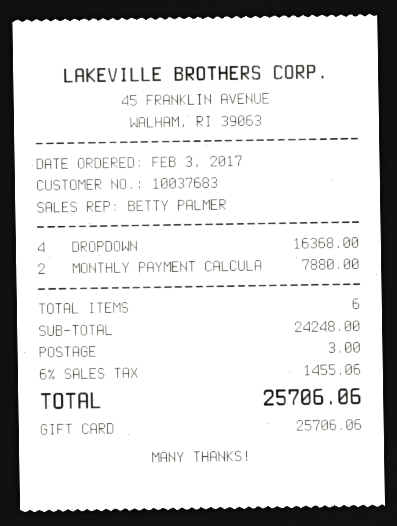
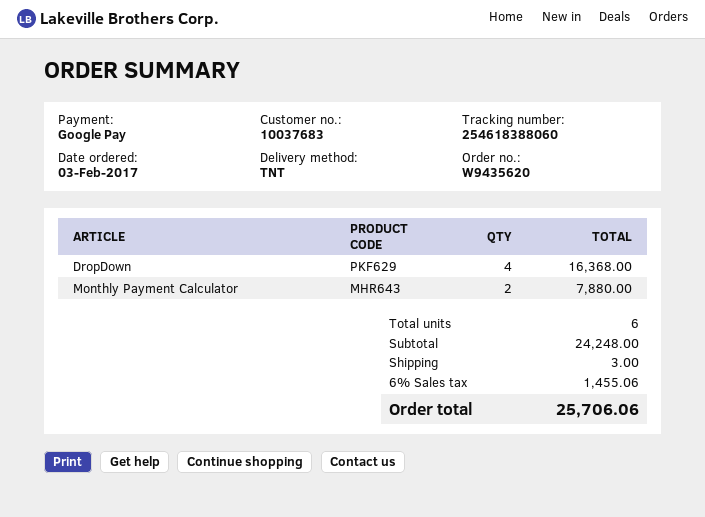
payment method: gift card -> Google Pay

